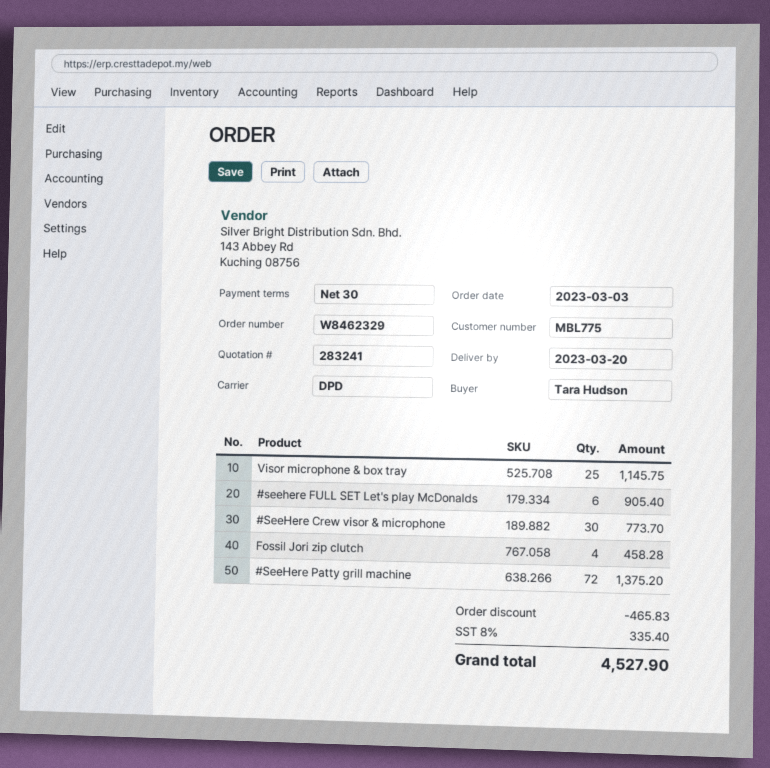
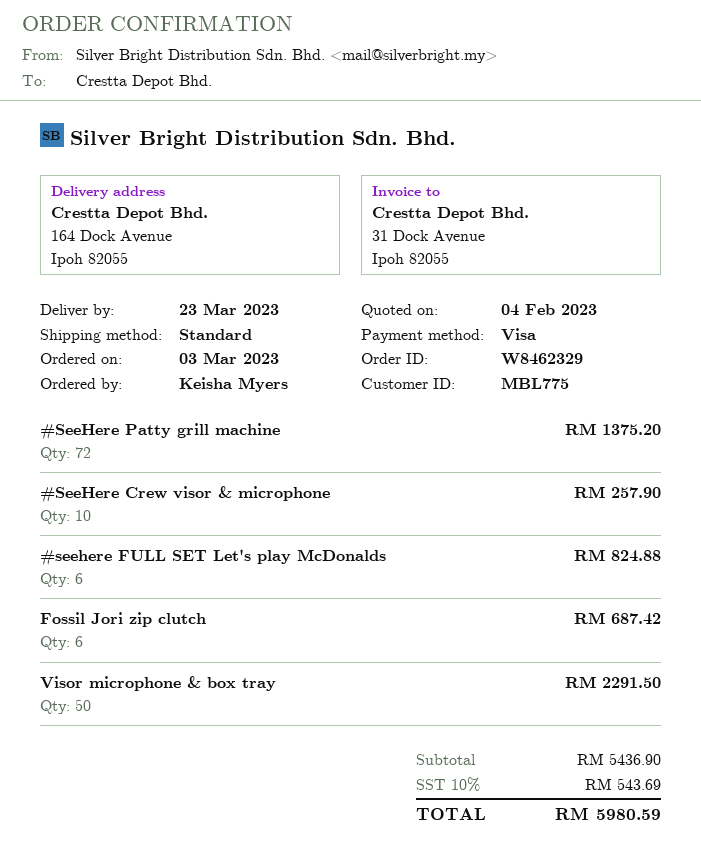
delivery date: 2023-03-20 -> 2023-03-23
ordered by: Tara Hudson -> Keisha Myers
shipping method: DPD -> standard
Visor microphone & box tray: 25 for 1145.75 -> 50 for 2291.50
#seehere FULL SET Let's play McDonalds: 6 for 905.40 -> 6 for 824.88
#SeeHere Crew visor & microphone: 30 for 773.70 -> 10 for 257.90
Fossil Jori zip clutch: 4 for 458.28 -> 6 for 687.42
discount: 465.83 -> none
tax: 8% = 335.40 -> 10% = 543.69
total: 4527.90 -> 5980.59

